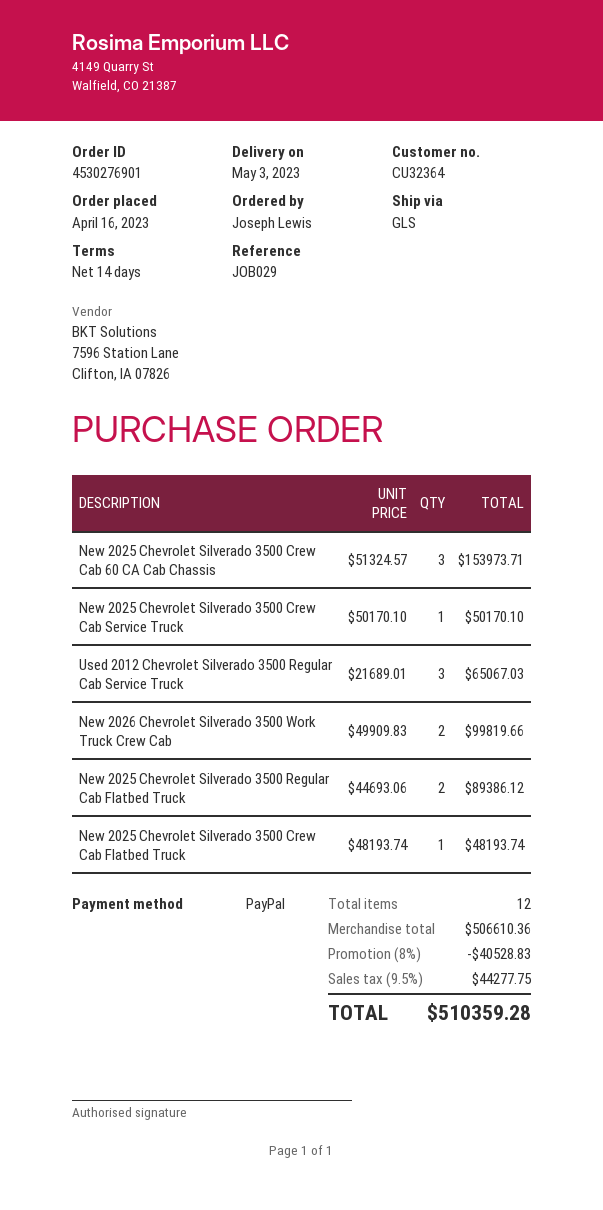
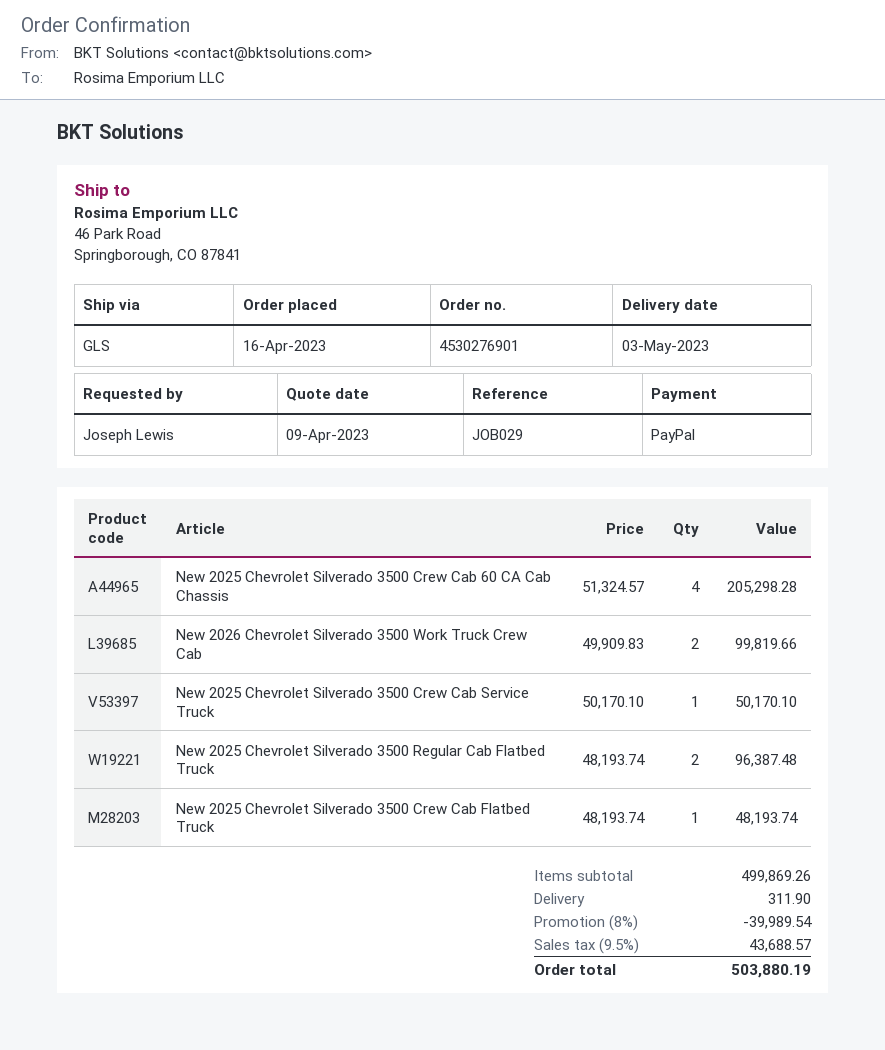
New 2025 Chevrolet Silverado 3500 Crew Cab 60 CA Cab Chassis: 3 x 51324.57 = 153973.71 -> 4 x 51324.57 = 205298.28
Used 2012 Chevrolet Silverado 3500 Regular Cab Service Truck: 3 x 21689.01 = 65067.03 -> none
New 2025 Chevrolet Silverado 3500 Regular Cab Flatbed Truck: 2 x 44693.06 = 89386.12 -> 2 x 48193.74 = 96387.48
subtotal: 506610.36 -> 499869.26
discount: 8% = 40528.83 -> 8% = 39989.54
shipping: none -> 311.90
tax: 9.5% = 44277.75 -> 9.5% = 43688.57
total: 510359.28 -> 503880.19

